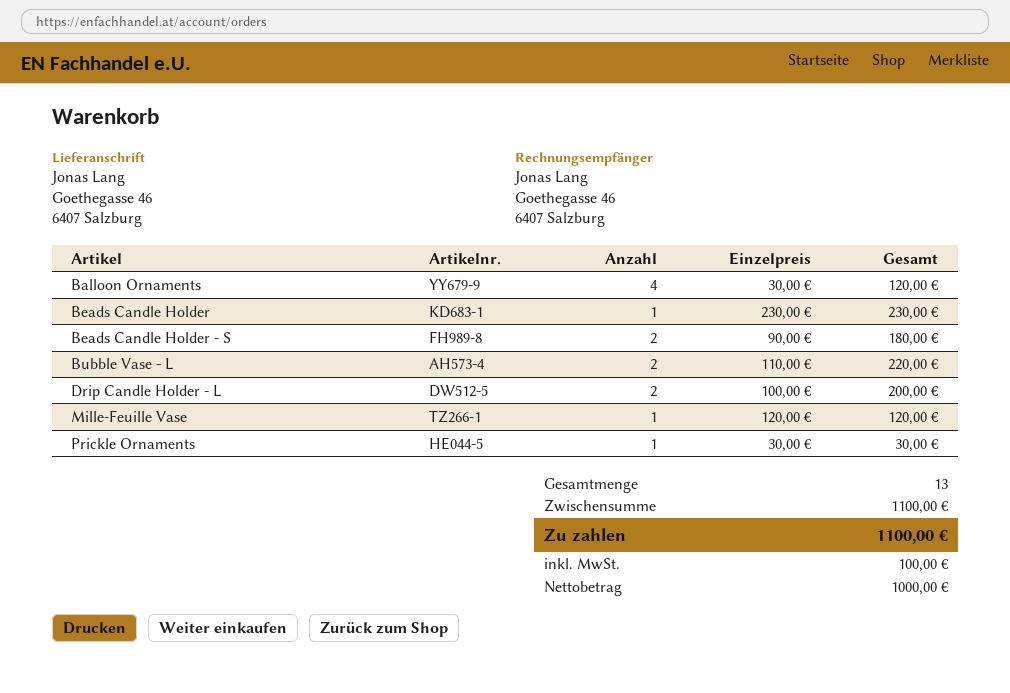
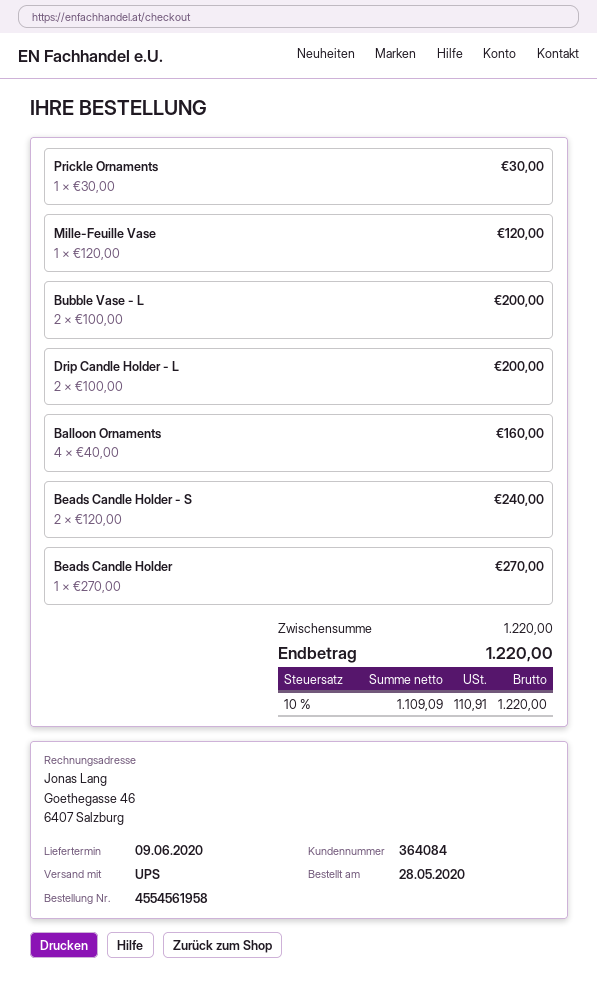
Balloon Ornaments: 4 x 30.00 = 120.00 -> 4 x 40.00 = 160.00
Beads Candle Holder: 1 x 230.00 = 230.00 -> 1 x 270.00 = 270.00
Beads Candle Holder - S: 2 x 90.00 = 180.00 -> 2 x 120.00 = 240.00
Bubble Vase - L: 2 x 110.00 = 220.00 -> 2 x 100.00 = 200.00
subtotal: 1100.00 -> 1220.00
net: 1000.00 -> 1109.09
tax: 100.00 -> 110.91
total: 1100.00 -> 1220.00

